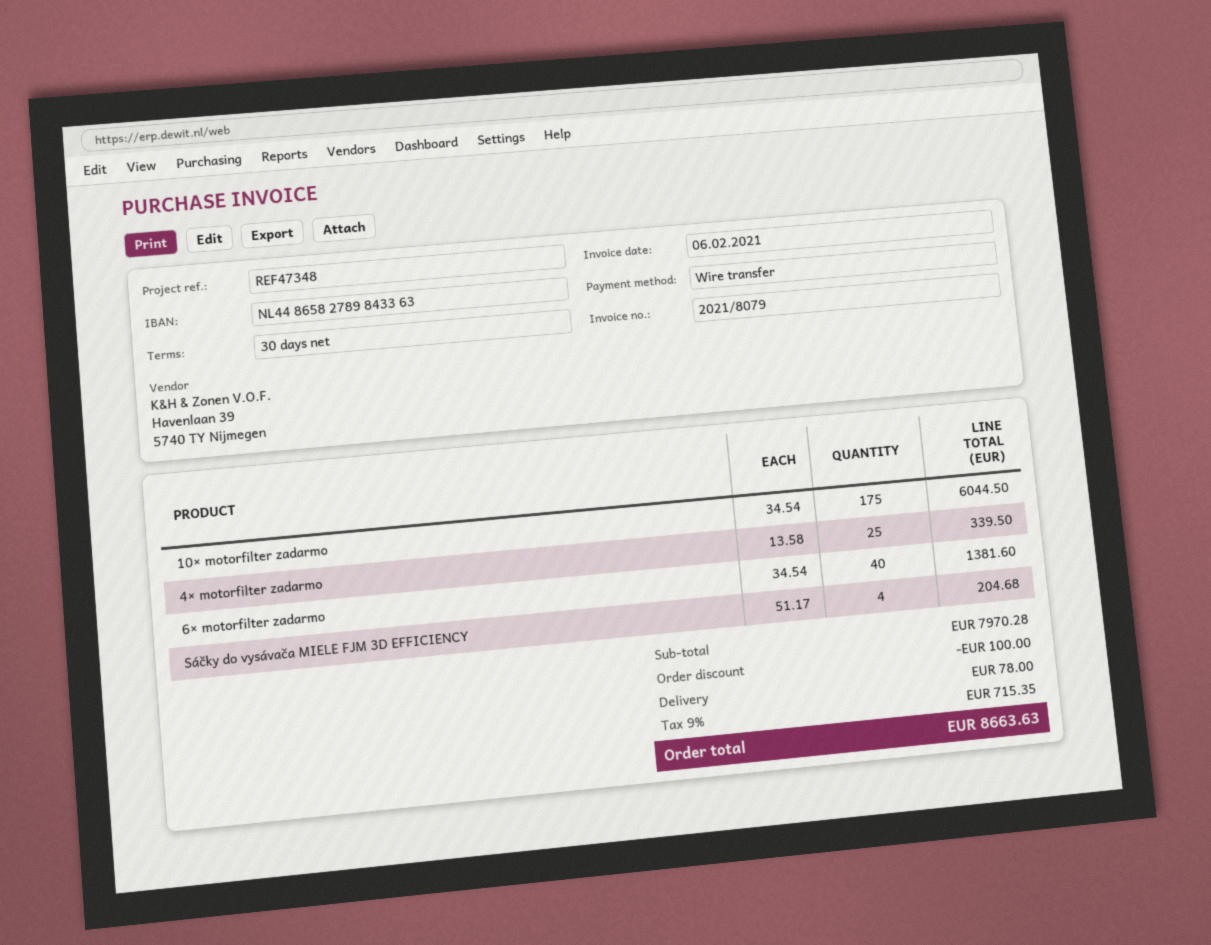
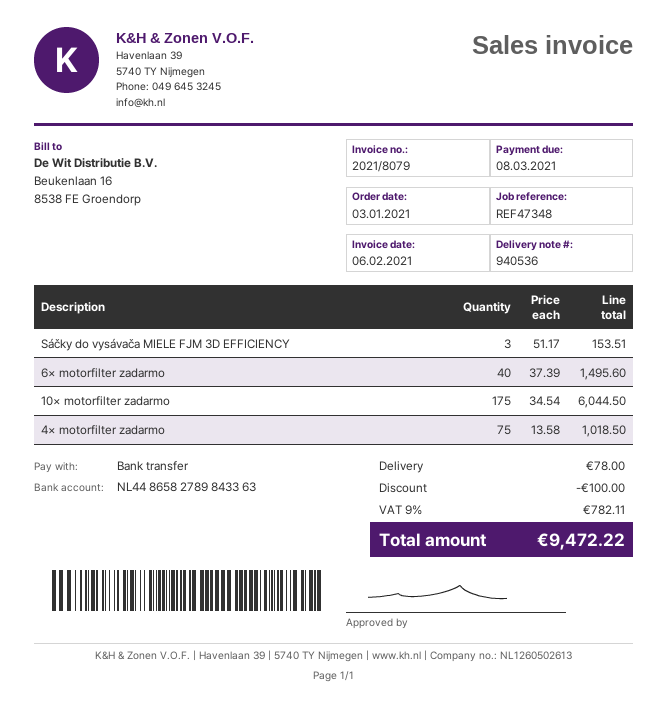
4× motorfilter zadarmo: 25 x 13.58 = 339.50 -> 75 x 13.58 = 1018.50
6× motorfilter zadarmo: 40 x 34.54 = 1381.60 -> 40 x 37.39 = 1495.60
Sáčky do vysávača MIELE FJM 3D EFFICIENCY: 4 x 51.17 = 204.68 -> 3 x 51.17 = 153.51
tax: 9% = 715.35 -> 9% = 782.11
total: 8663.63 -> 9472.22

